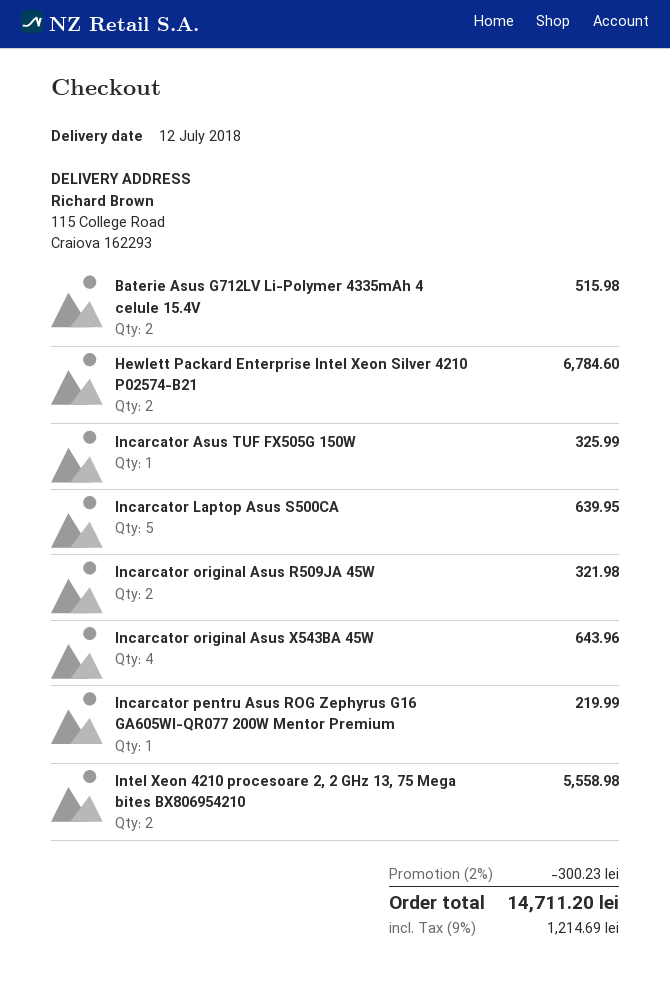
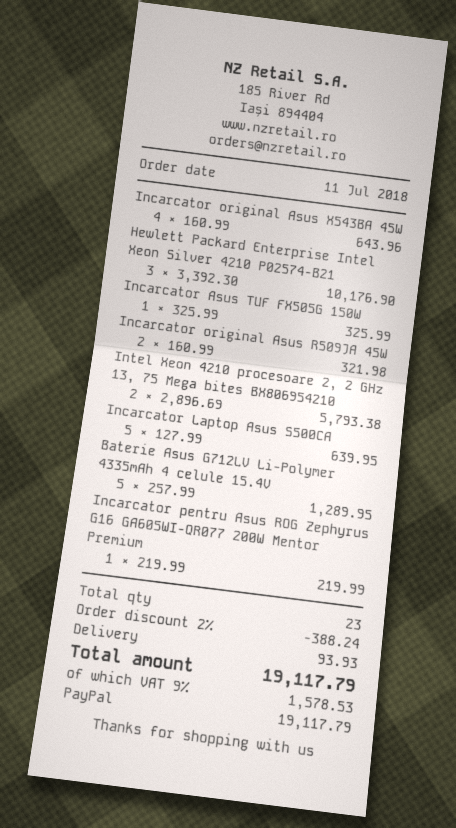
Baterie Asus G712LV Li-Polymer 4335mAh 4 celule 15.4V: 2 for 515.98 -> 5 for 1289.95
Hewlett Packard Enterprise Intel Xeon Silver 4210 P02574-B21: 2 for 6784.60 -> 3 for 10176.90
Intel Xeon 4210 procesoare 2, 2 GHz 13, 75 Mega bites BX806954210: 2 for 5558.98 -> 2 for 5793.38
discount: 2% = 300.23 -> 2% = 388.24
shipping: none -> 93.93
tax: 9% = 1214.69 -> 9% = 1578.53
total: 14711.20 -> 19117.79

